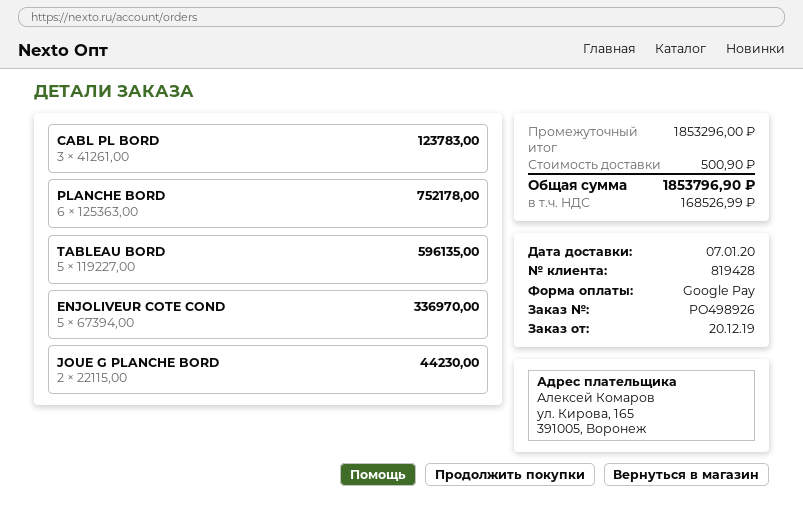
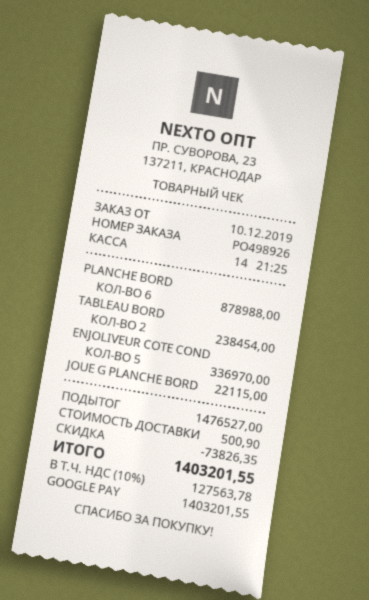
order date: 2019-12-20 -> 2019-12-10
CABL PL BORD: 3 for 123783.00 -> none
PLANCHE BORD: 6 for 752178.00 -> 6 for 878988.00
TABLEAU BORD: 5 for 596135.00 -> 2 for 238454.00
JOUE G PLANCHE BORD: 2 for 44230.00 -> 1 for 22115.00
subtotal: 1853296.00 -> 1476527.00
discount: none -> 73826.35
tax: 168526.99 -> 127563.78
total: 1853796.90 -> 1403201.55

